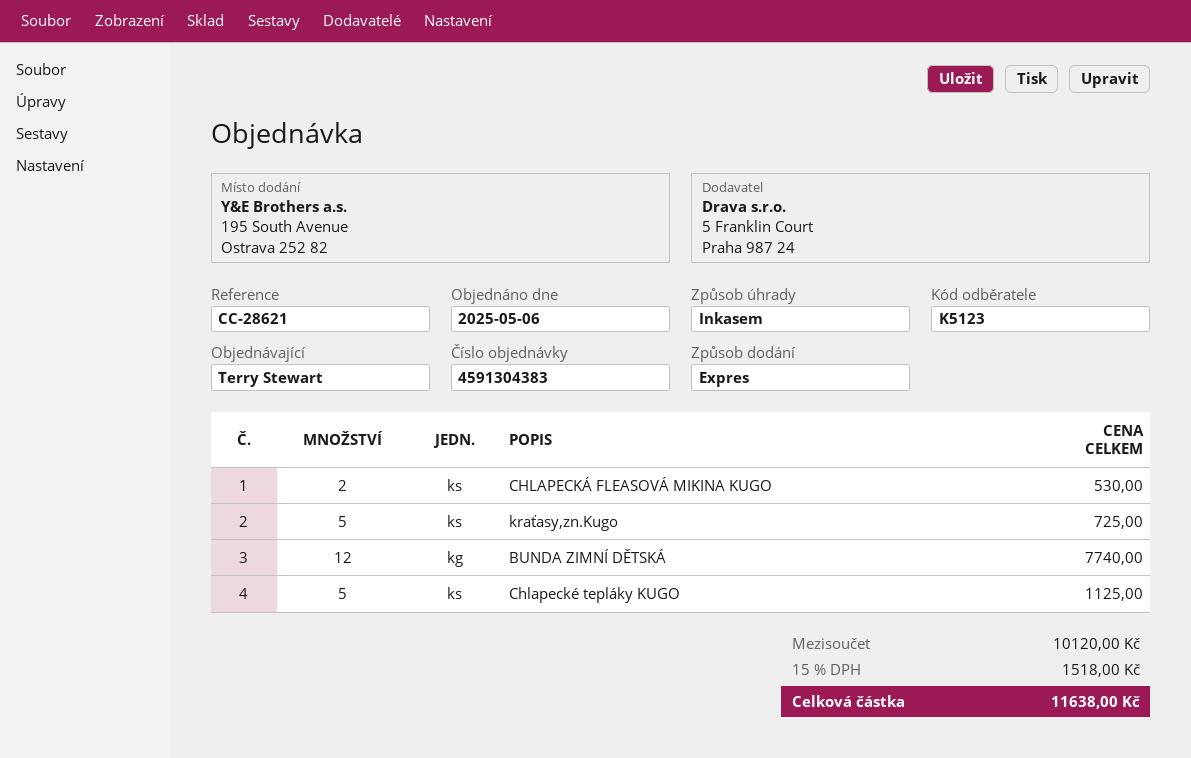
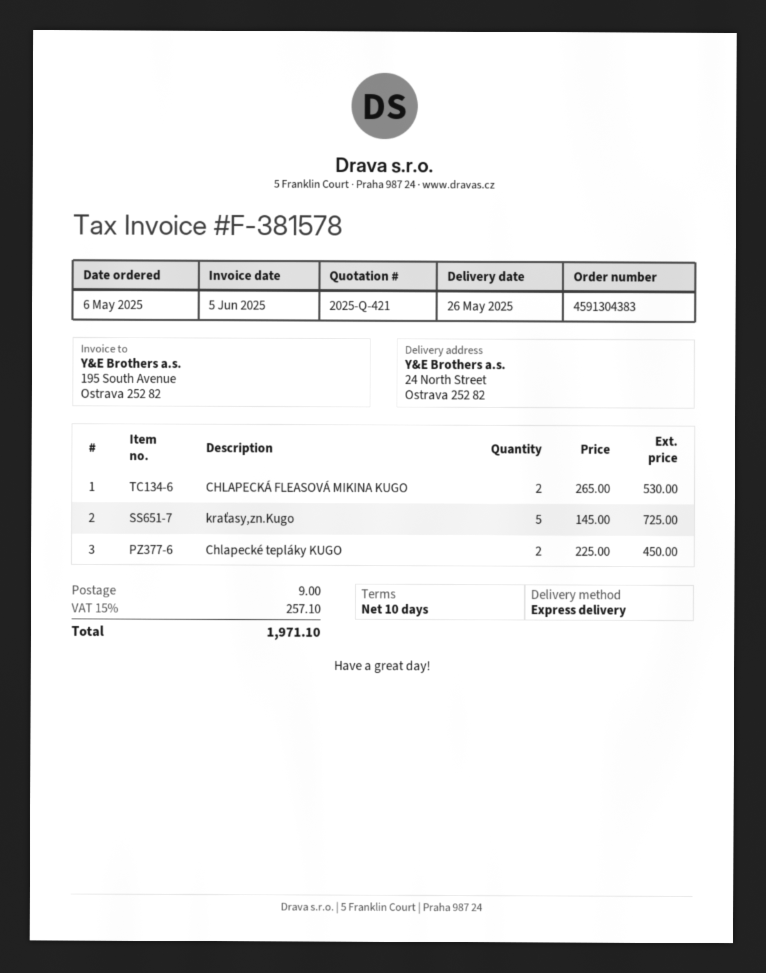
ship to: 195 South Avenue, Ostrava 252 82 -> 24 North Street, Ostrava 252 82
BUNDA ZIMNÍ DĚTSKÁ: 12 for 7740.00 -> none
Chlapecké tepláky KUGO: 5 for 1125.00 -> 2 for 450.00
shipping: none -> 9.00
tax: 15% = 1518.00 -> 15% = 257.10
total: 11638.00 -> 1971.10

